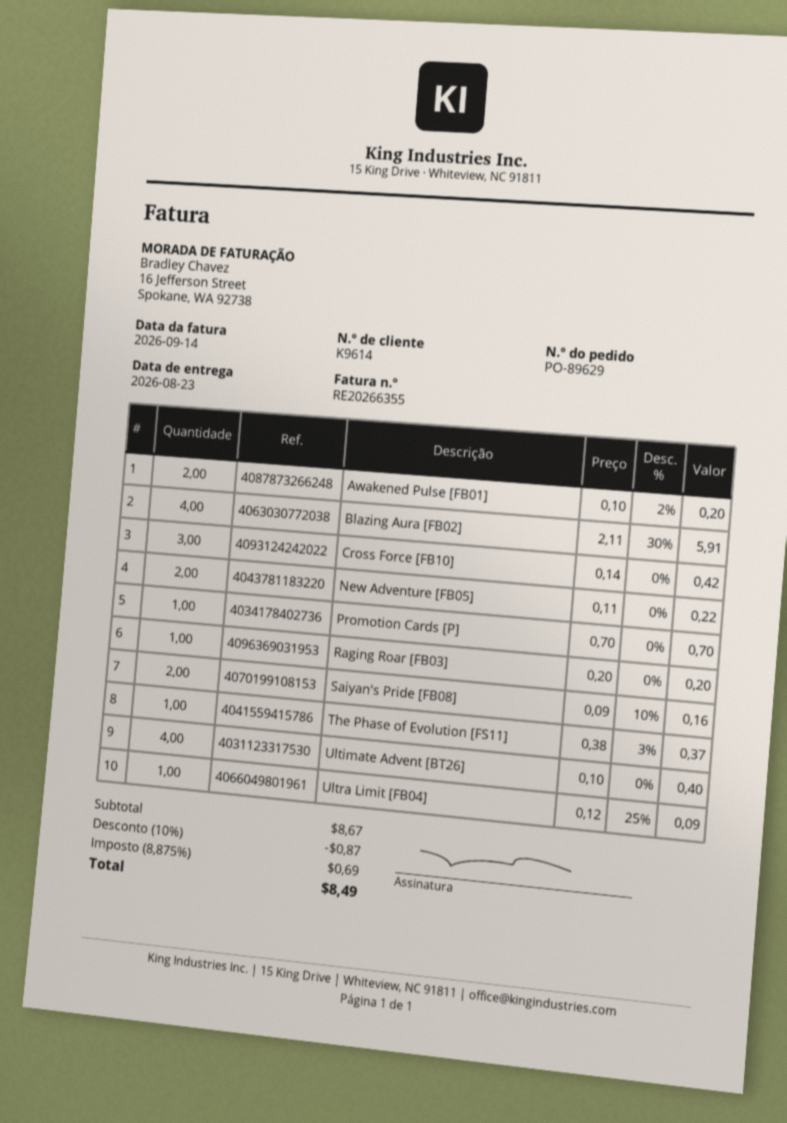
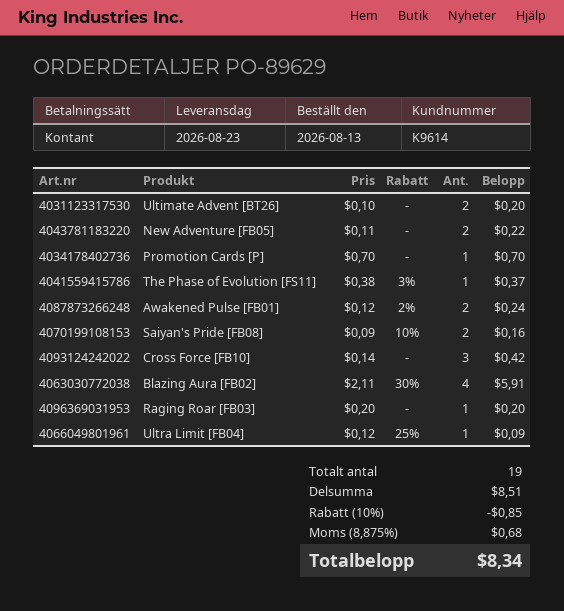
Awakened Pulse [FB01]: 2 x 0.10 - 2% = 0.20 -> 2 x 0.12 - 2% = 0.24
Ultimate Advent [BT26]: 4 x 0.10 = 0.40 -> 2 x 0.10 = 0.20
subtotal: 8.67 -> 8.51
discount: 10% = 0.87 -> 10% = 0.85
tax: 8.875% = 0.69 -> 8.875% = 0.68
total: 8.49 -> 8.34

